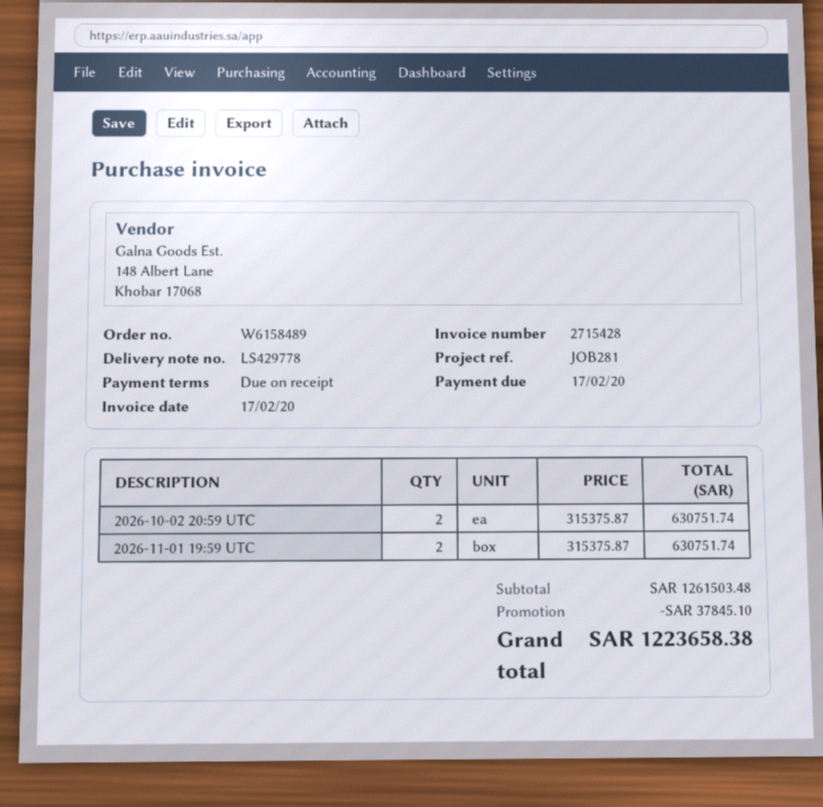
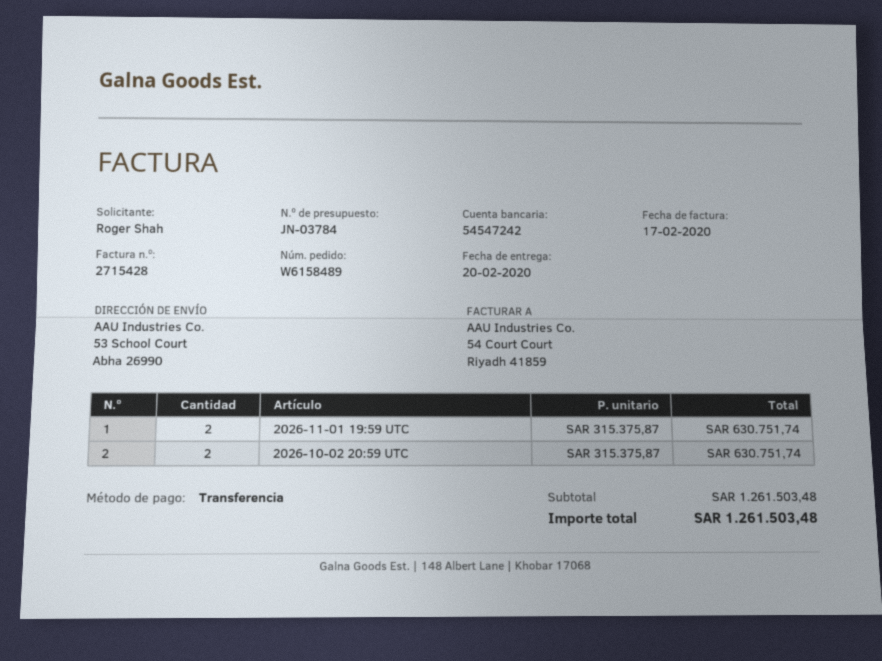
discount: 37845.10 -> none
total: 1223658.38 -> 1261503.48

